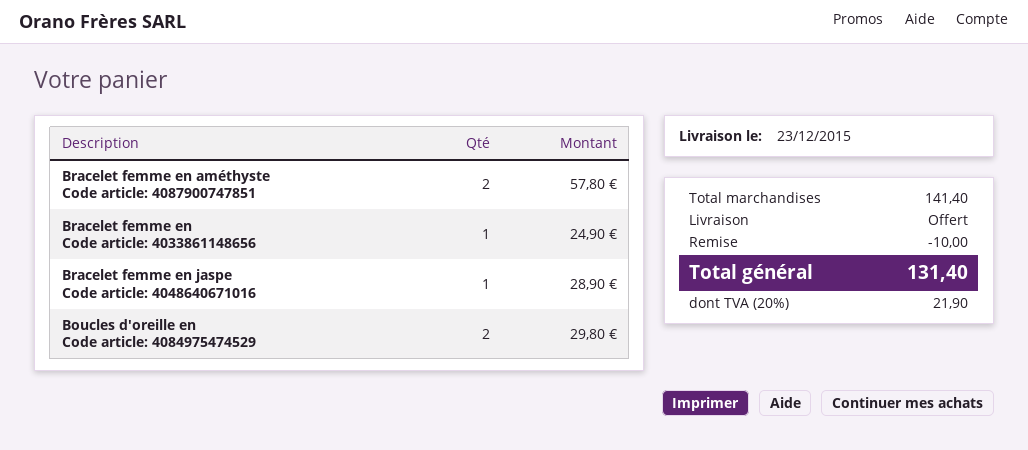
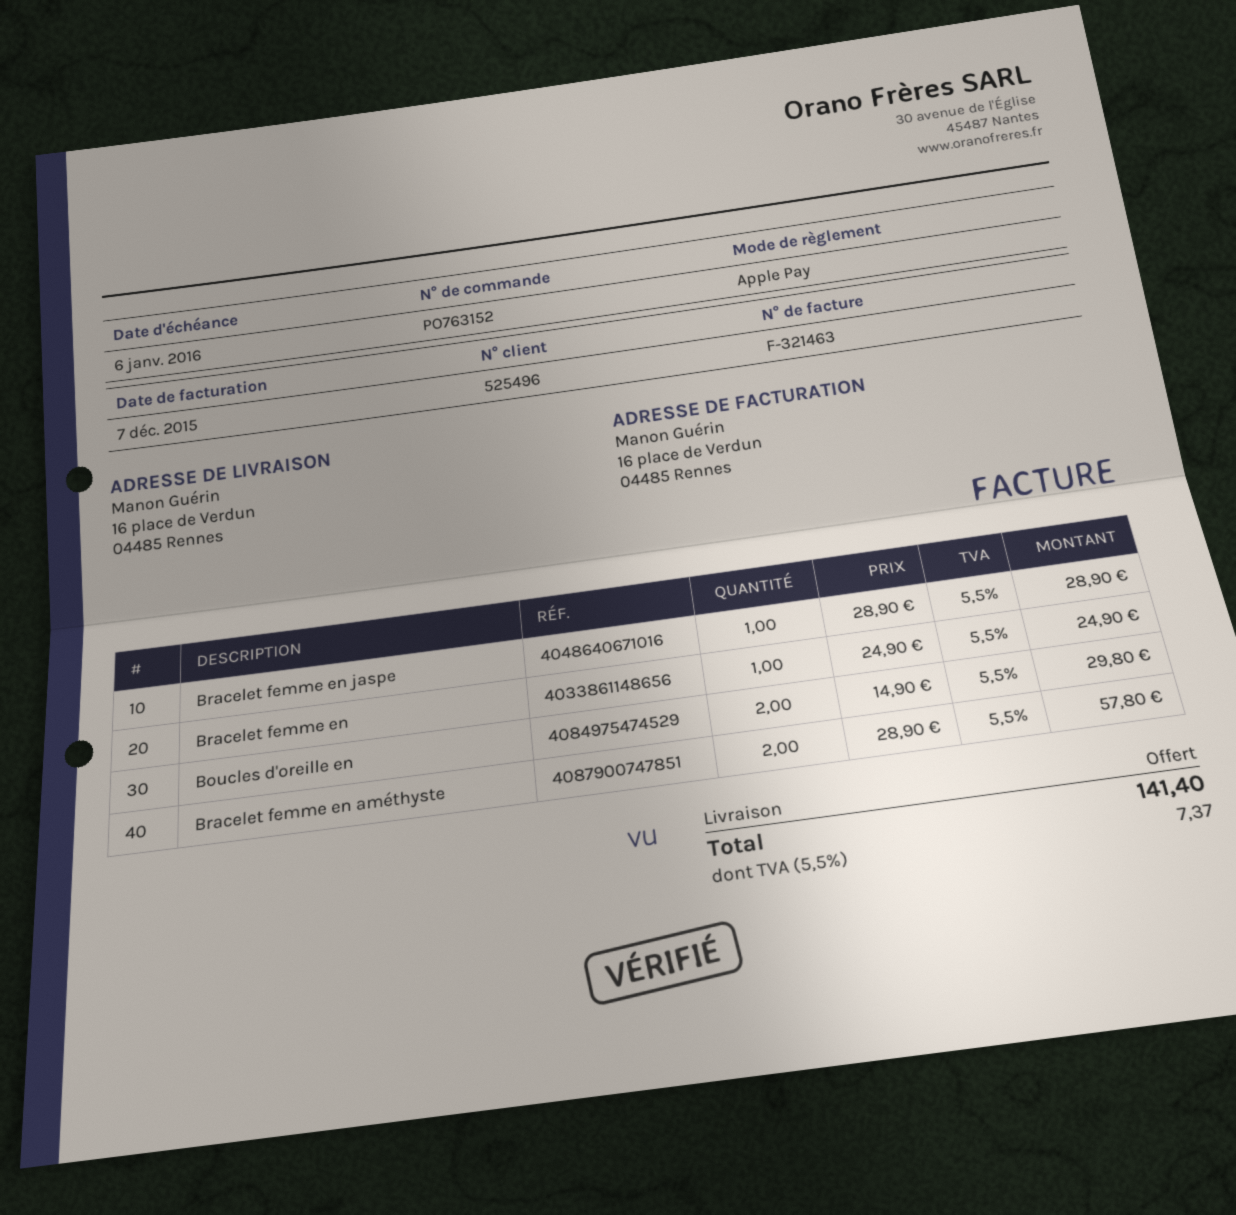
discount: 10.00 -> none
tax: 20% = 21.90 -> 5.5% = 7.37
total: 131.40 -> 141.40

